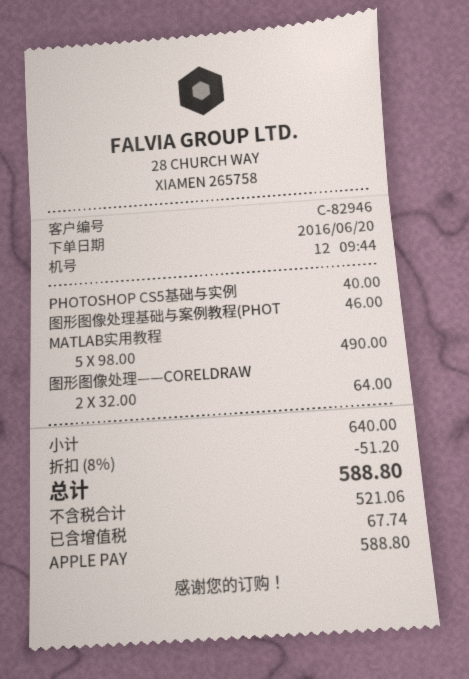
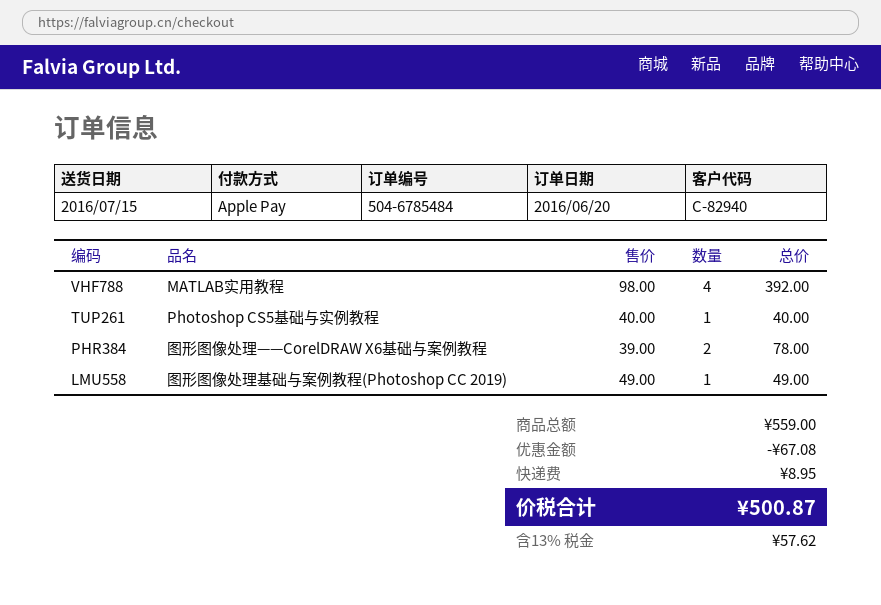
customer number: C-82946 -> C-82940
图形图像处理基础与案例教程(PHOT: 1 x 46.00 = 46.00 -> 1 x 49.00 = 49.00
MATLAB实用教程: 5 x 98.00 = 490.00 -> 4 x 98.00 = 392.00
图形图像处理——CORELDRAW: 2 x 32.00 = 64.00 -> 2 x 39.00 = 78.00
subtotal: 640.00 -> 559.00
discount: 51.20 -> 67.08
shipping: none -> 8.95
tax: 67.74 -> 57.62
total: 588.80 -> 500.87

